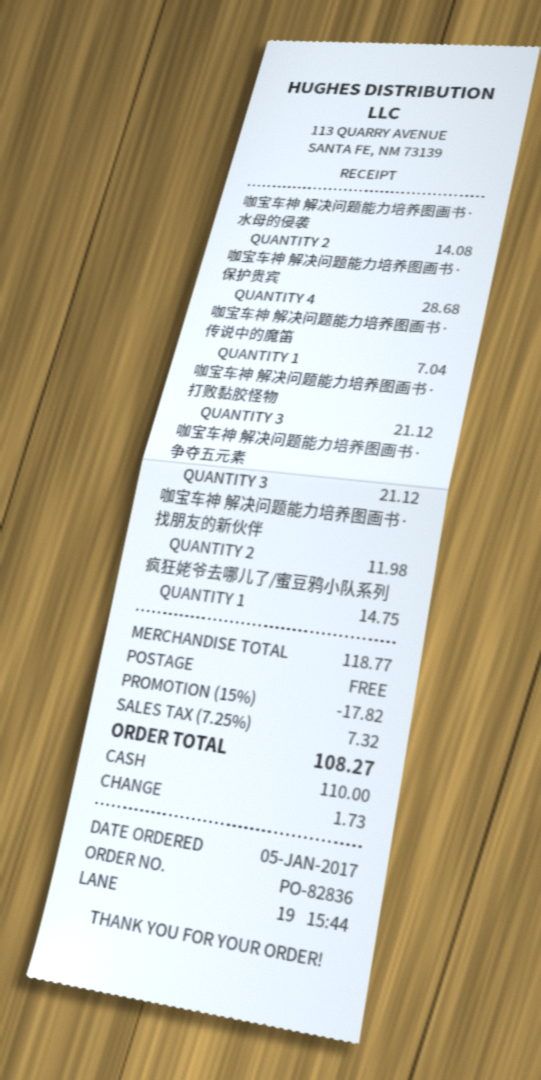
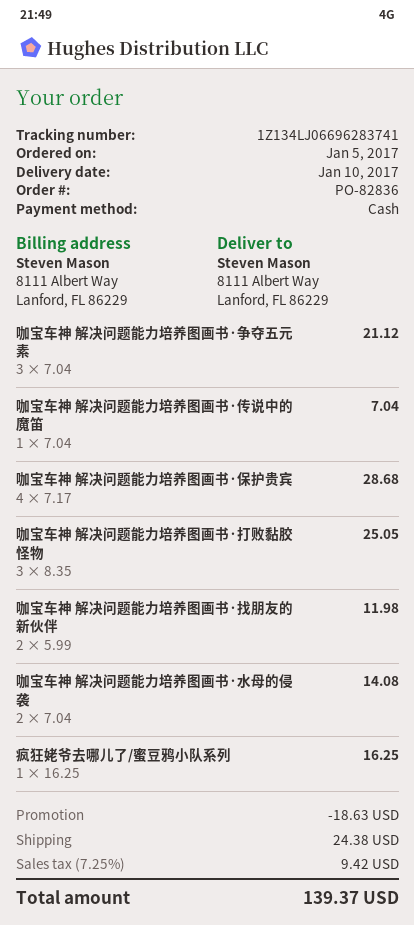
咖宝车神 解决问题能力培养图画书·打败黏胶怪物: 3 for 21.12 -> 3 for 25.05
疯狂姥爷去哪儿了/蜜豆鸦小队系列: 1 for 14.75 -> 1 for 16.25
discount: 17.82 -> 18.63
shipping: 0.00 -> 24.38
tax: 7.25% = 7.32 -> 7.25% = 9.42
total: 108.27 -> 139.37

